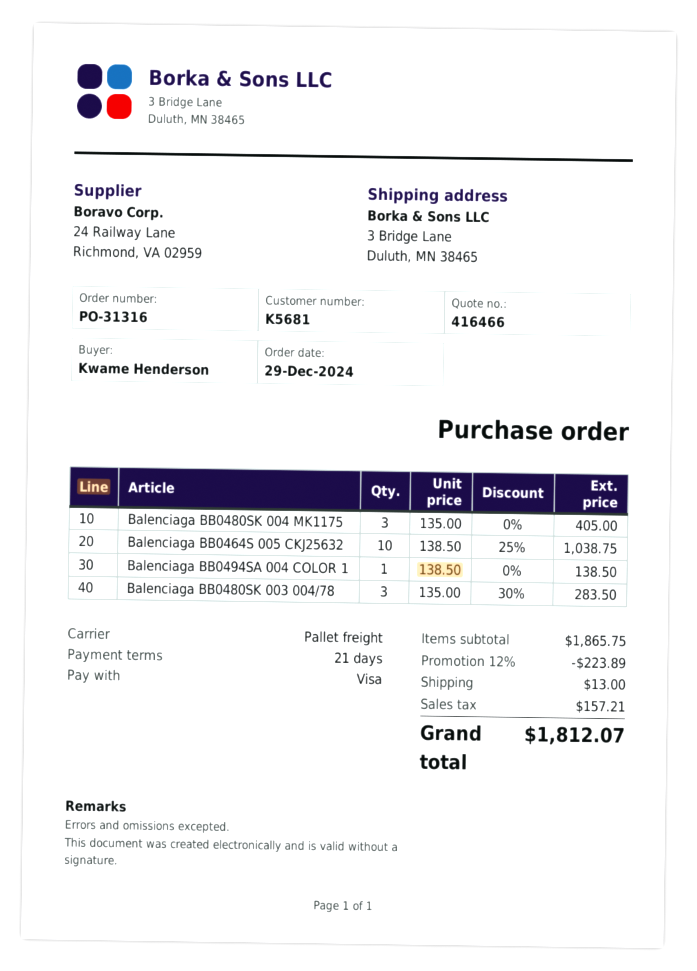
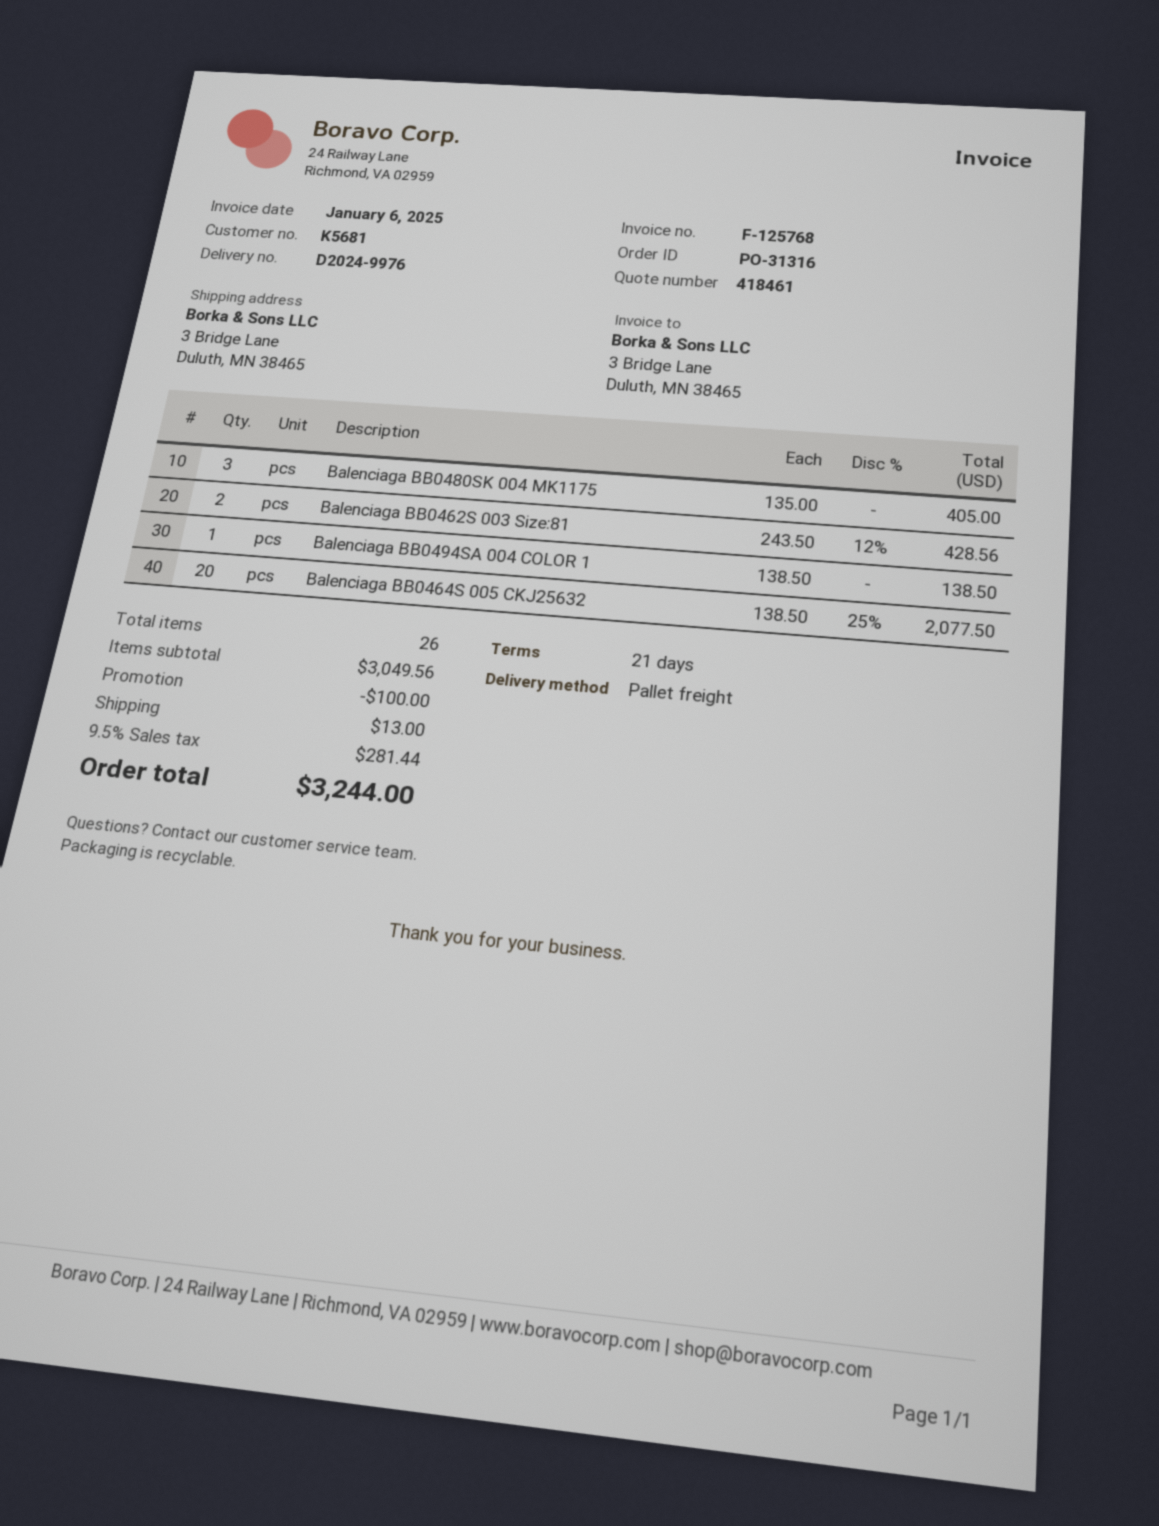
quote number: 416466 -> 418461
Balenciaga BB0464S 005 CKJ25632: 10 x 138.50 - 25% = 1038.75 -> 20 x 138.50 - 25% = 2077.50
Balenciaga BB0480SK 003 004/78: 3 x 135.00 - 30% = 283.50 -> none
Balenciaga BB0462S 003 Size:81: none -> 2 x 243.50 - 12% = 428.56
subtotal: 1865.75 -> 3049.56
discount: 223.89 -> 100.00
tax: 157.21 -> 281.44
total: 1812.07 -> 3244.00

